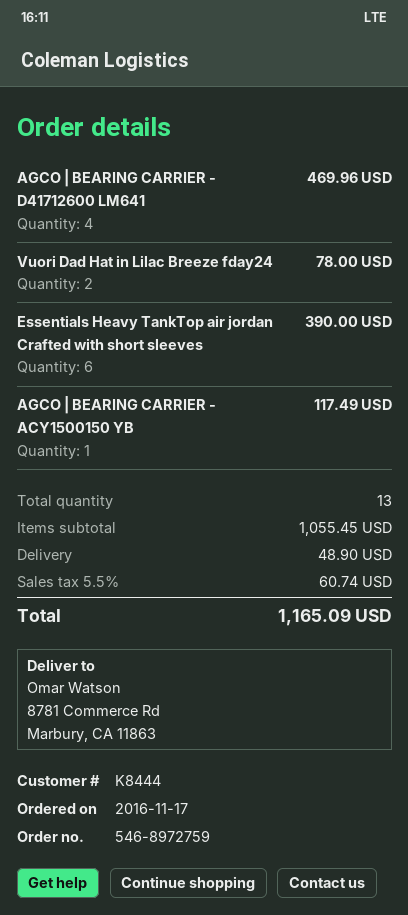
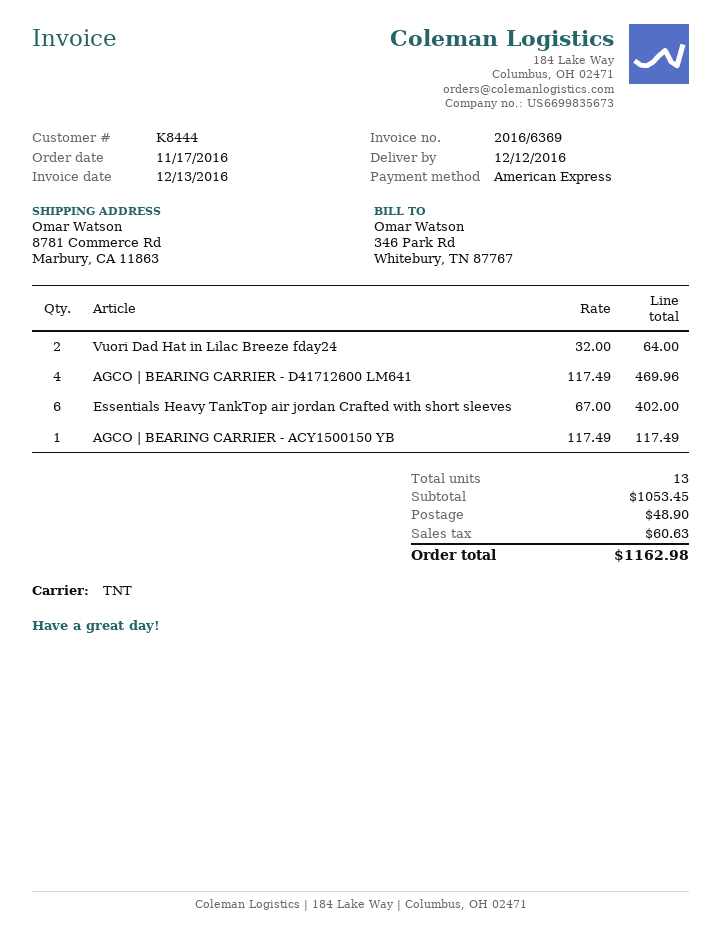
Vuori Dad Hat in Lilac Breeze fday24: 2 for 78.00 -> 2 for 64.00
Essentials Heavy TankTop air jordan Crafted with short sleeves: 6 for 390.00 -> 6 for 402.00
subtotal: 1055.45 -> 1053.45
tax: 60.74 -> 60.63
total: 1165.09 -> 1162.98

